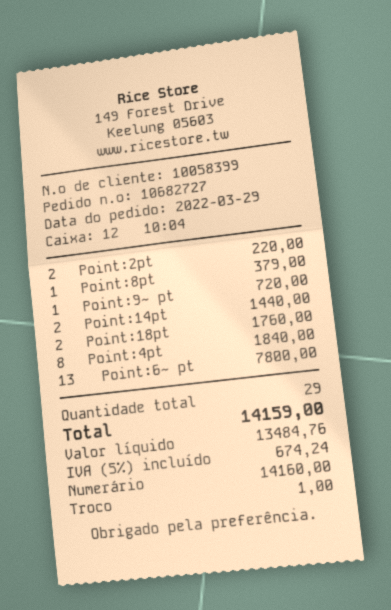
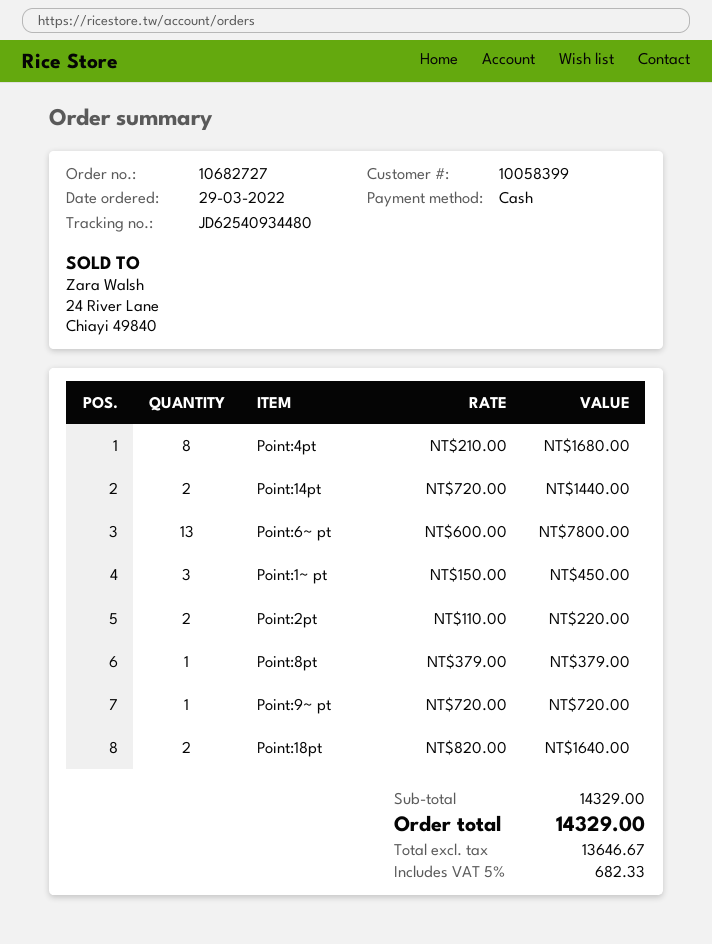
Point:18pt: 2 for 1760.00 -> 2 for 1640.00
Point:4pt: 8 for 1840.00 -> 8 for 1680.00
Point:1~ pt: none -> 3 for 450.00
net: 13484.76 -> 13646.67
tax: 5% = 674.24 -> 5% = 682.33
total: 14159.00 -> 14329.00

